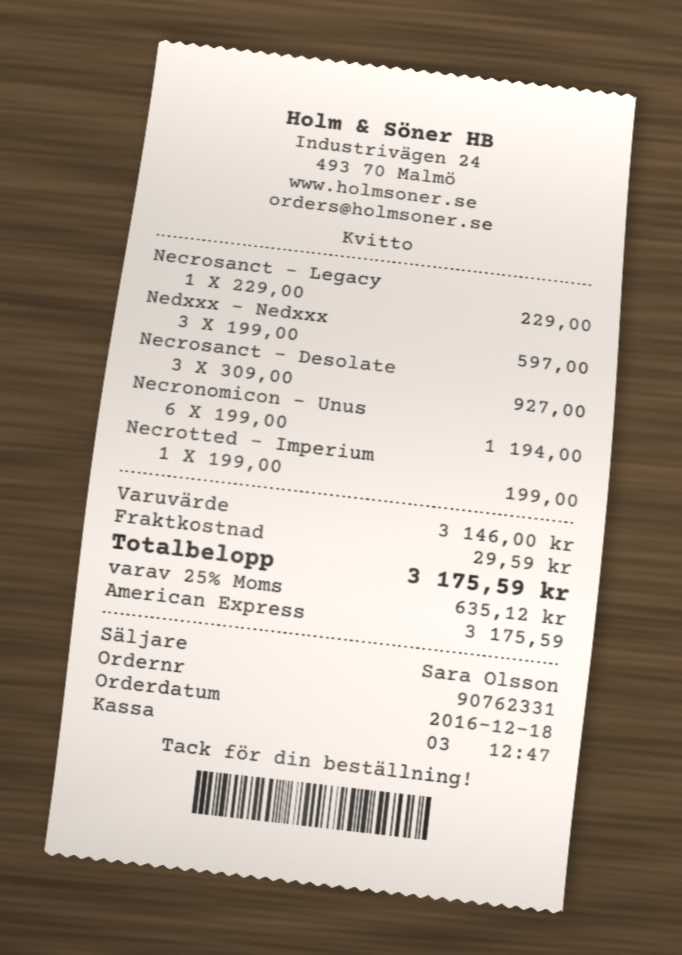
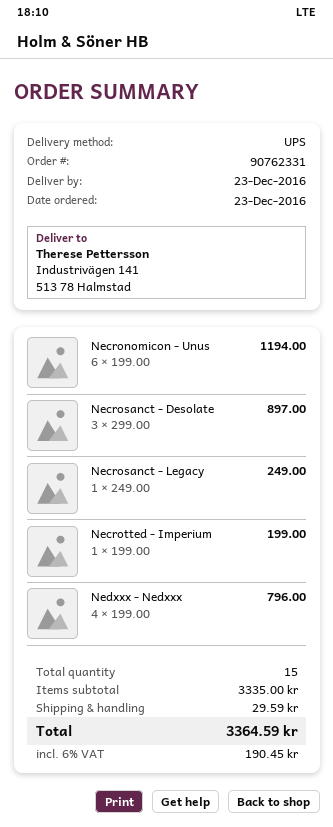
order date: 2016-12-18 -> 2016-12-23
Necrosanct - Legacy: 1 x 229.00 = 229.00 -> 1 x 249.00 = 249.00
Nedxxx - Nedxxx: 3 x 199.00 = 597.00 -> 4 x 199.00 = 796.00
Necrosanct - Desolate: 3 x 309.00 = 927.00 -> 3 x 299.00 = 897.00
subtotal: 3146.00 -> 3335.00
tax: 25% = 635.12 -> 6% = 190.45
total: 3175.59 -> 3364.59

